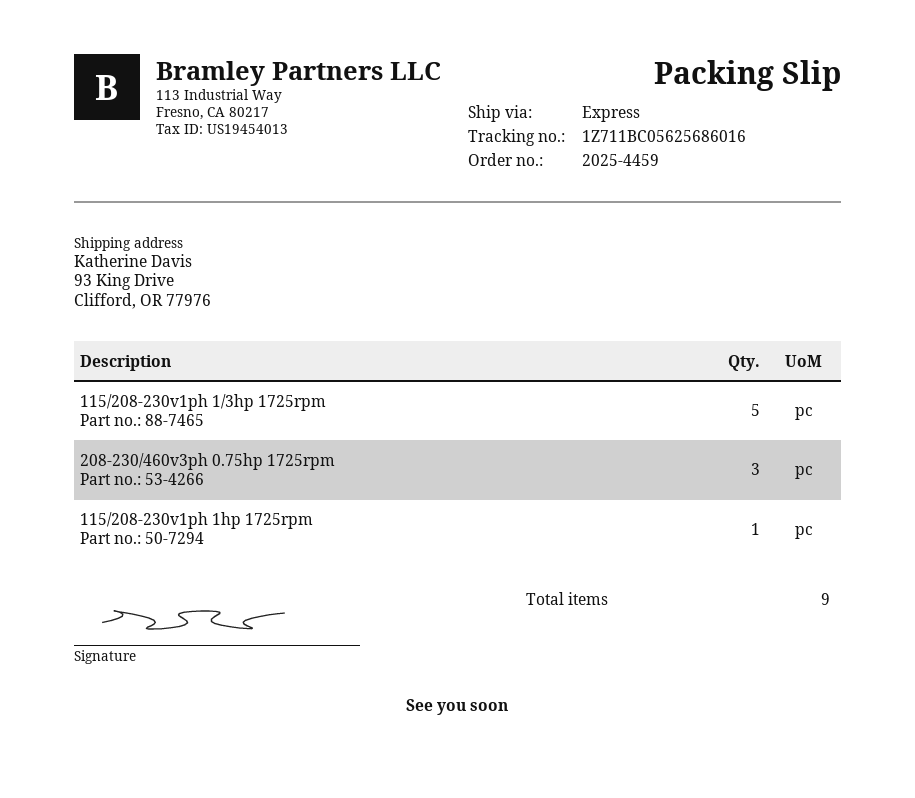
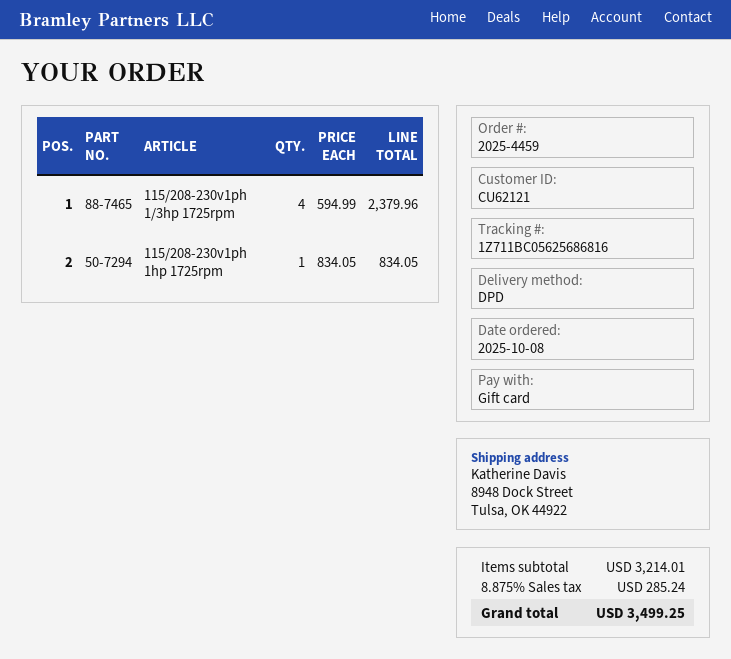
shipping method: express -> DPD
tracking number: 1Z711BC05625686016 -> 1Z711BC05625686816
ship to: 93 King Drive, Clifford, OR 77976 -> 8948 Dock Street, Tulsa, OK 44922
115/208-230v1ph 1/3hp 1725rpm: 5 -> 4
208-230/460v3ph 0.75hp 1725rpm: 3 -> none

